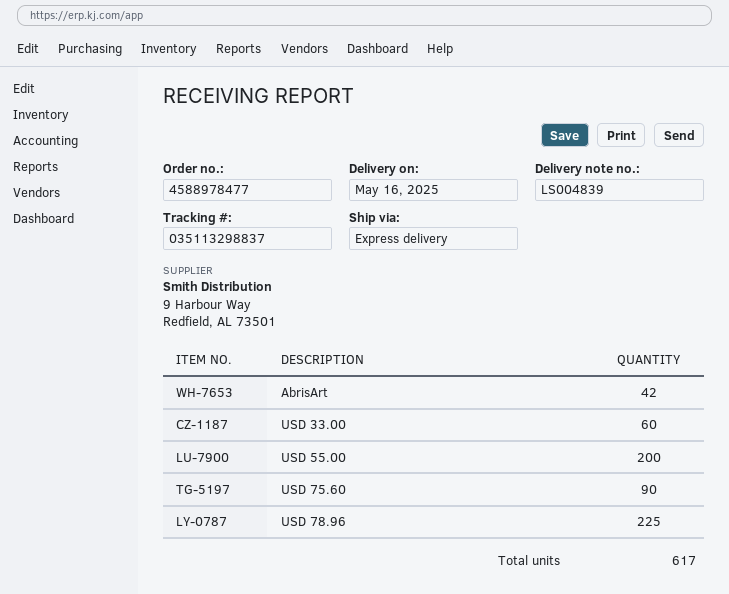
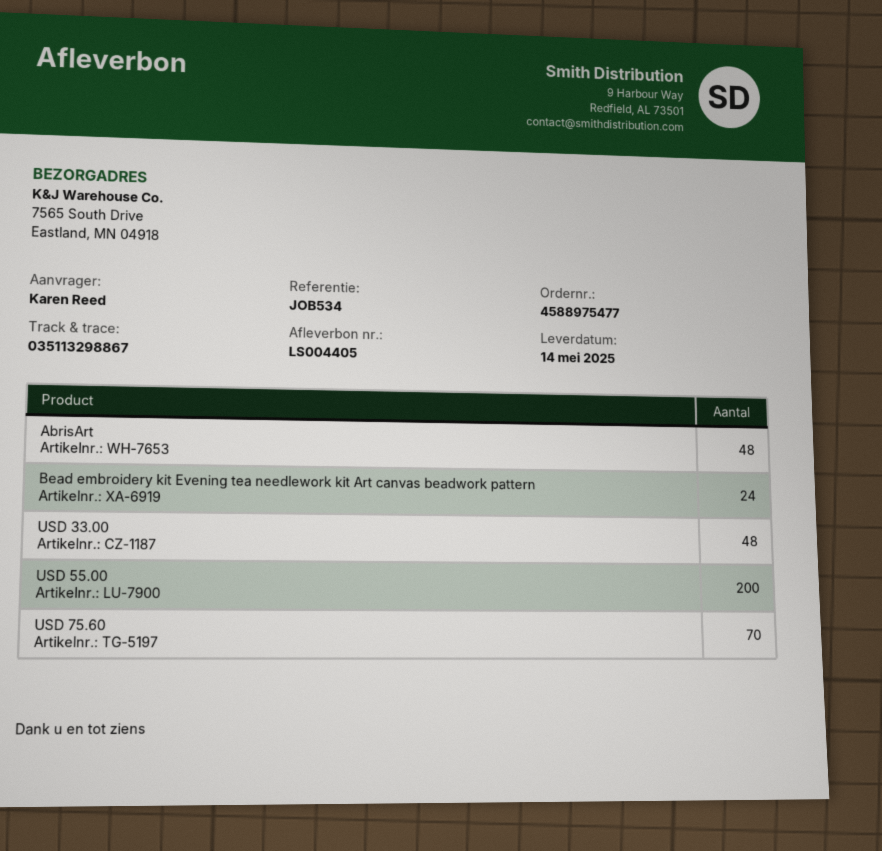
order number: 4588978477 -> 4588975477
delivery note number: LS004839 -> LS004405
delivery date: 2025-05-16 -> 2025-05-14
tracking number: 035113298837 -> 035113298867
AbrisArt: 42 -> 48
USD 33.00: 60 -> 48
USD 75.60: 90 -> 70
USD 78.96: 225 -> none
Bead embroidery kit Evening tea needlework kit Art canvas beadwork pattern: none -> 24

